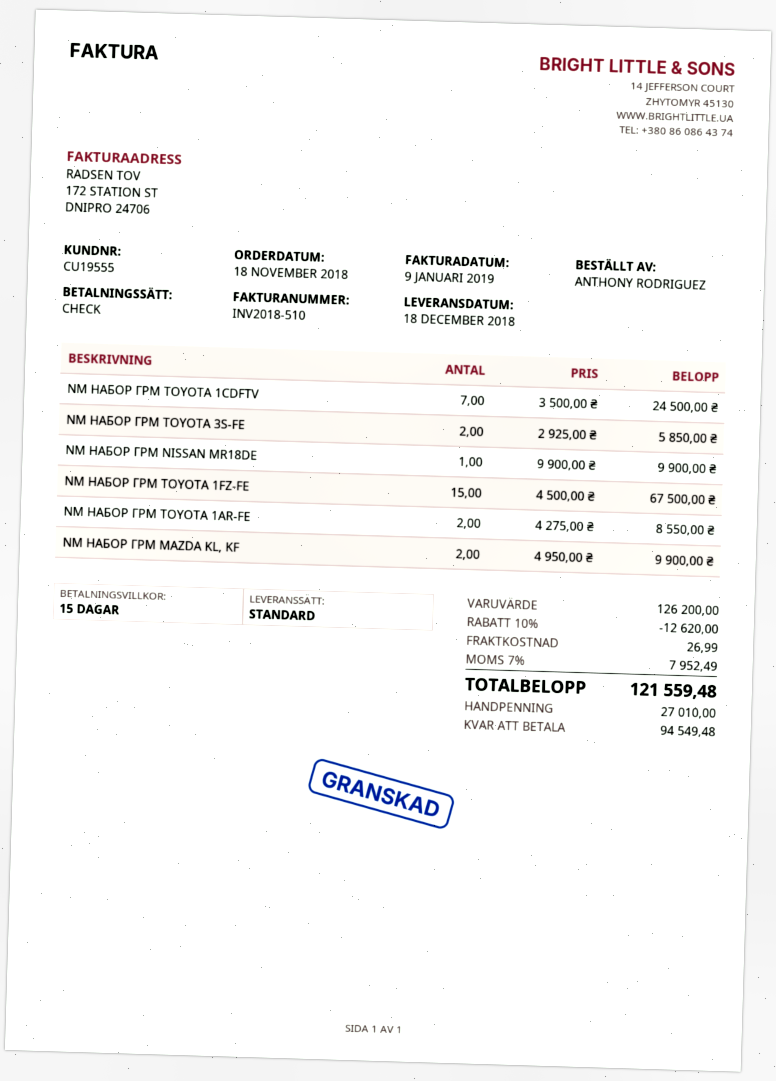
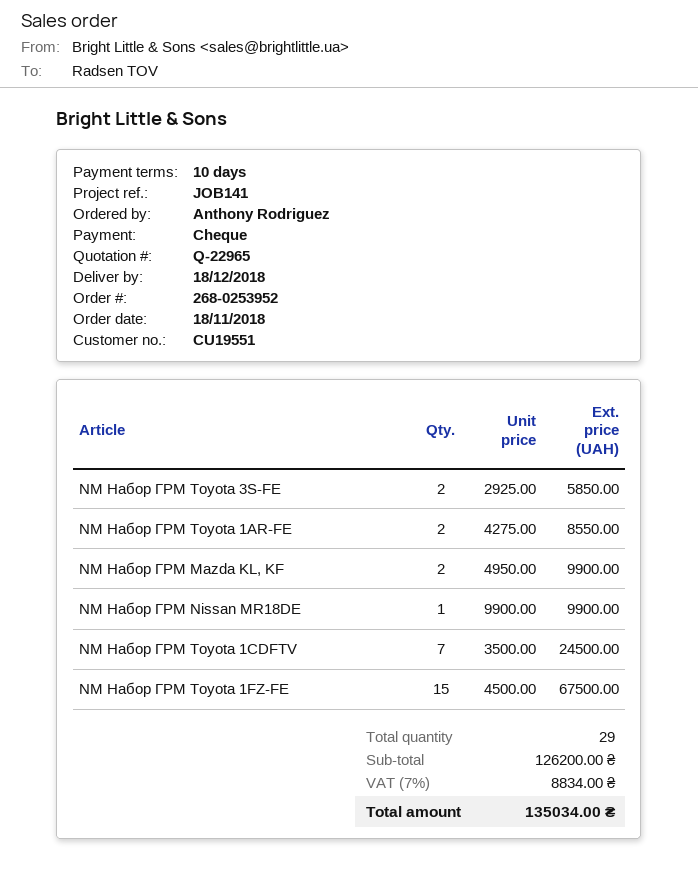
payment terms: 15 days -> 10 days
customer number: CU19555 -> CU19551
discount: 10% = 12620.00 -> none
shipping: 26.99 -> none
tax: 7% = 7952.49 -> 7% = 8834.00
total: 121559.48 -> 135034.00

